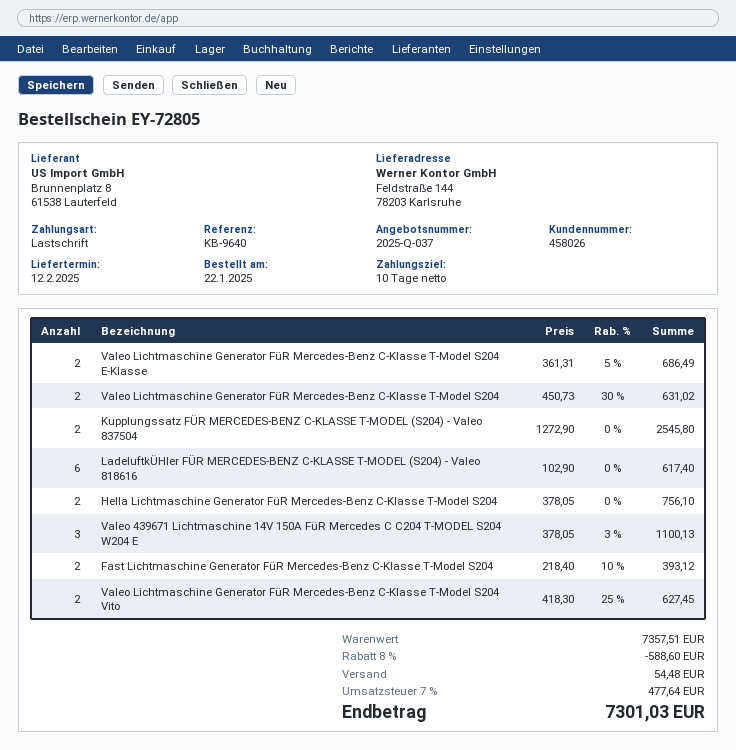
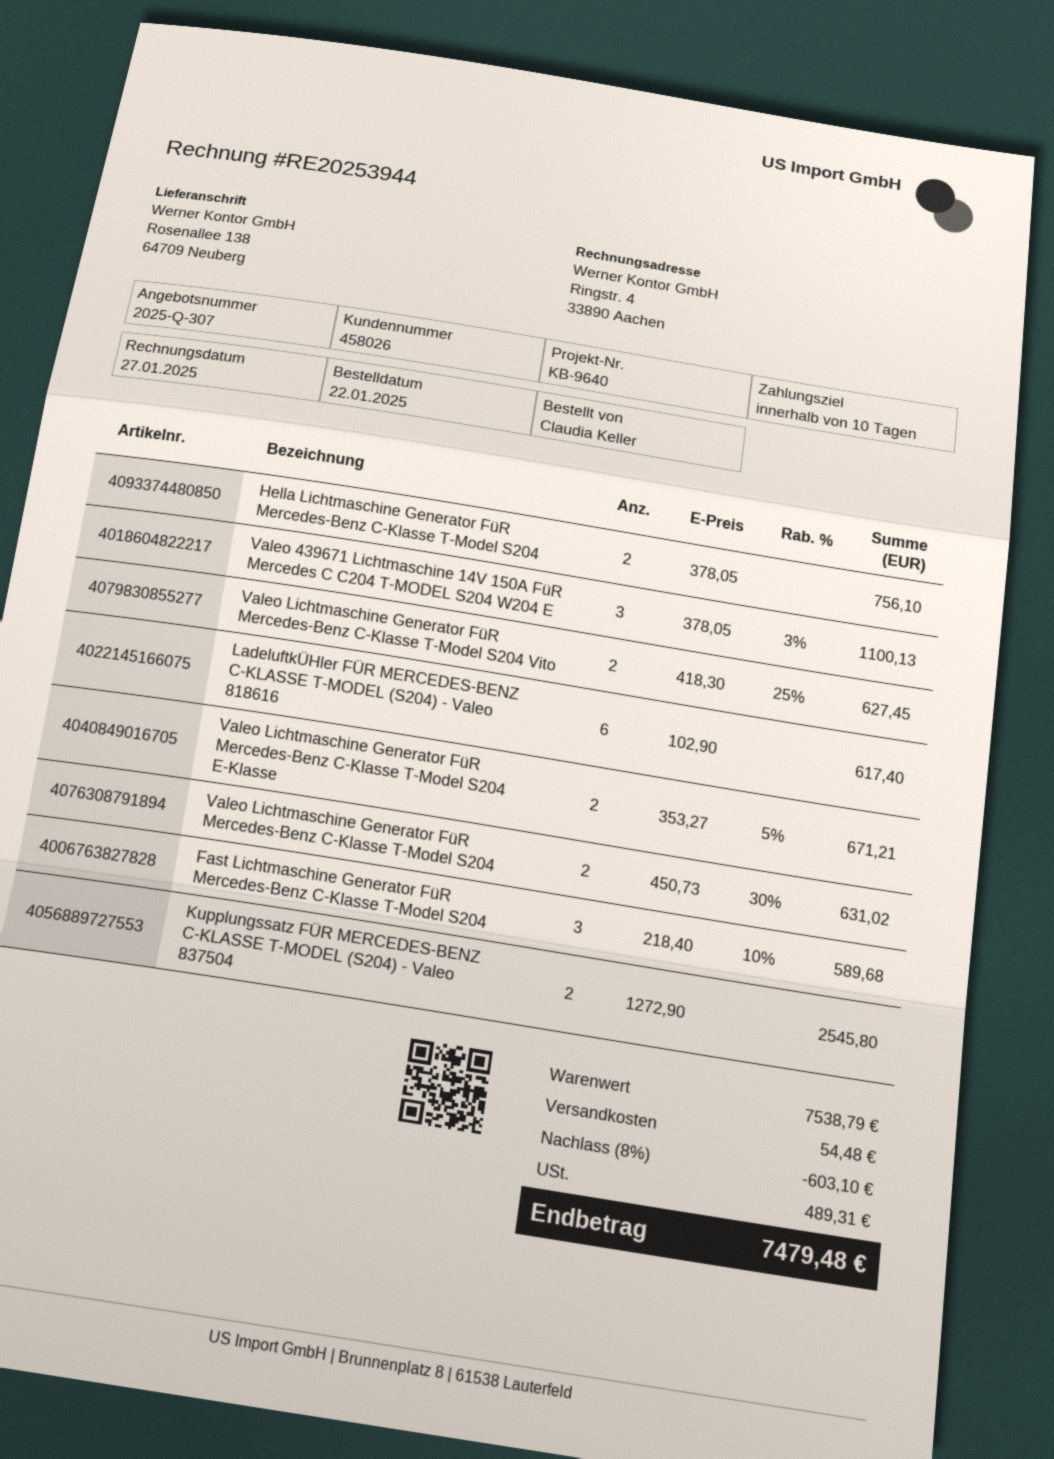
quote number: 2025-Q-037 -> 2025-Q-307
ship to: Feldstraße 144, 78203 Karlsruhe -> Rosenallee 138, 64709 Neuberg
Valeo Lichtmaschine Generator FüR Mercedes-Benz C-Klasse T-Model S204 E-Klasse: 2 x 361.31 - 5% = 686.49 -> 2 x 353.27 - 5% = 671.21
Fast Lichtmaschine Generator FüR Mercedes-Benz C-Klasse T-Model S204: 2 x 218.40 - 10% = 393.12 -> 3 x 218.40 - 10% = 589.68
subtotal: 7357.51 -> 7538.79
discount: 8% = 588.60 -> 8% = 603.10
tax: 477.64 -> 489.31
total: 7301.03 -> 7479.48

